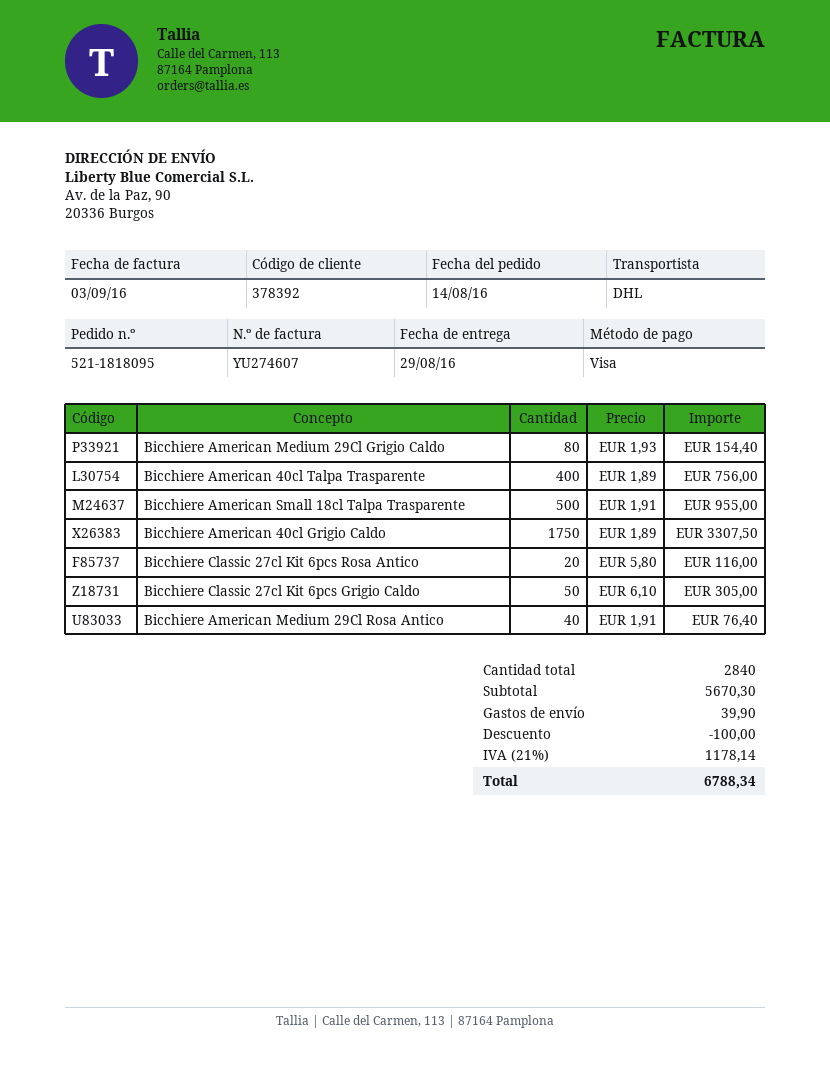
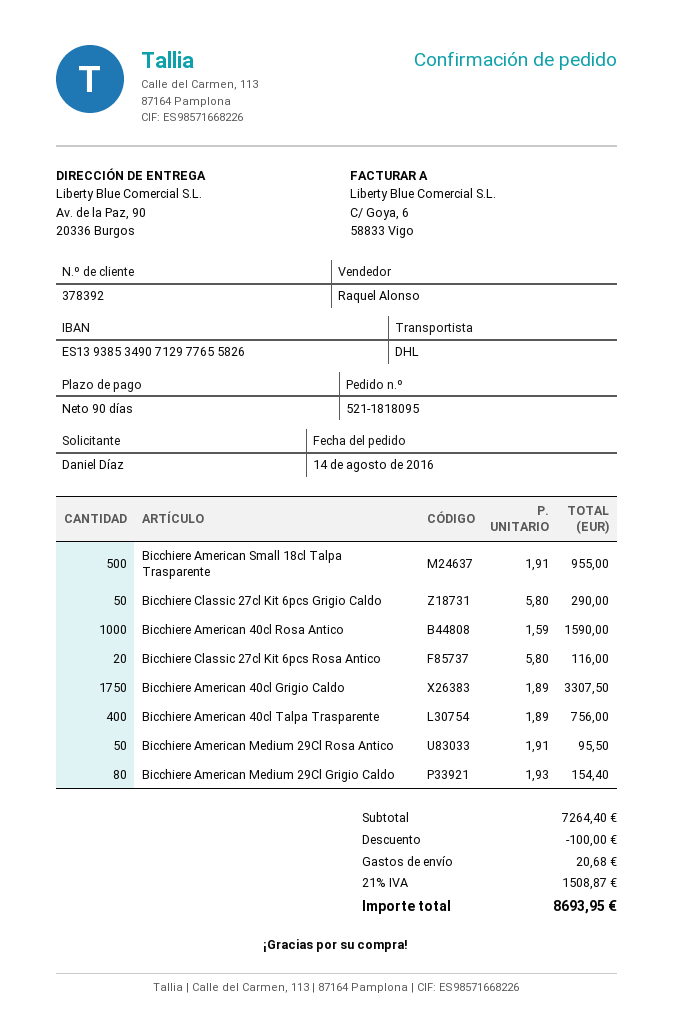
Bicchiere Classic 27cl Kit 6pcs Grigio Caldo: 50 x 6.10 = 305.00 -> 50 x 5.80 = 290.00
Bicchiere American Medium 29Cl Rosa Antico: 40 x 1.91 = 76.40 -> 50 x 1.91 = 95.50
Bicchiere American 40cl Rosa Antico: none -> 1000 x 1.59 = 1590.00
subtotal: 5670.30 -> 7264.40
shipping: 39.90 -> 20.68
tax: 21% = 1178.14 -> 21% = 1508.87
total: 6788.34 -> 8693.95

